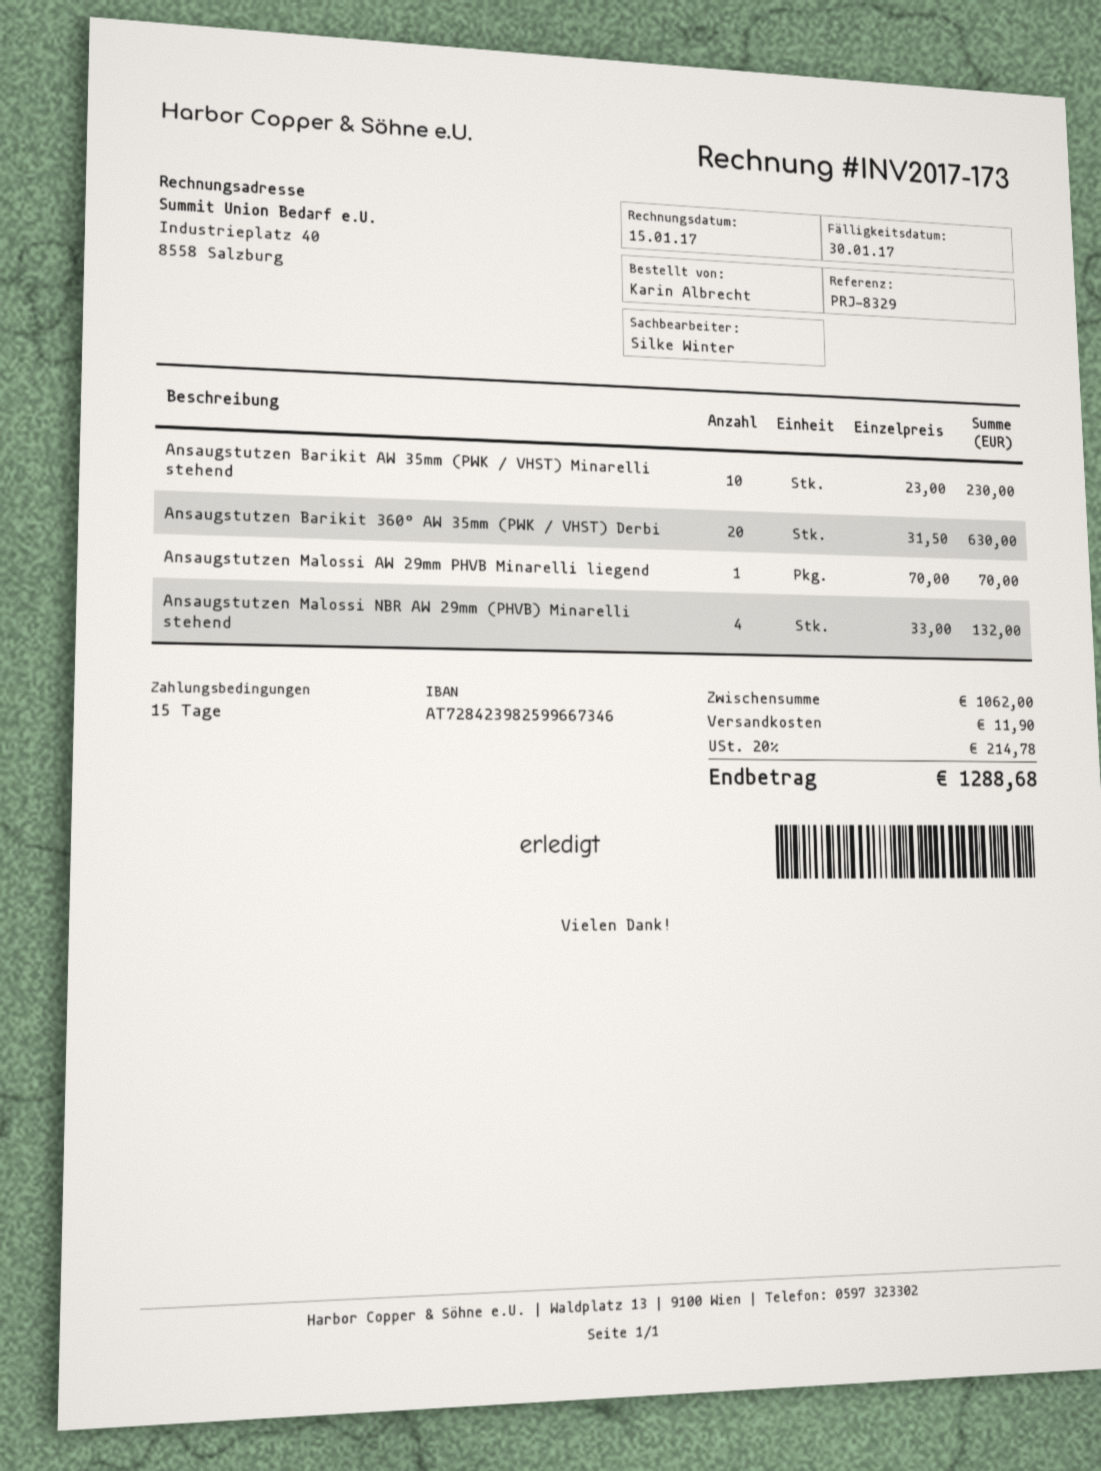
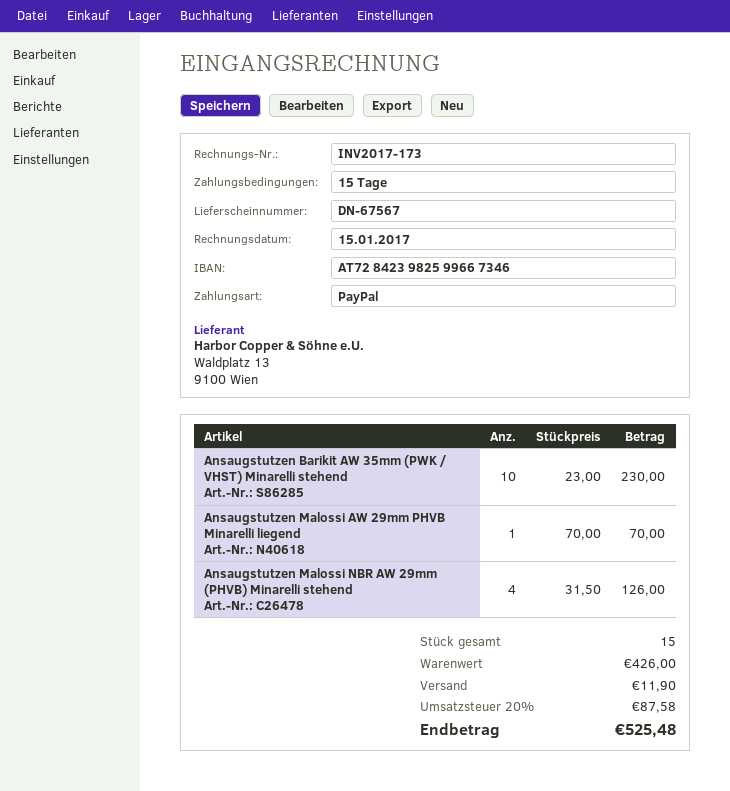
Ansaugstutzen Barikit 360° AW 35mm (PWK / VHST) Derbi: 20 x 31.50 = 630.00 -> none
Ansaugstutzen Malossi NBR AW 29mm (PHVB) Minarelli stehend: 4 x 33.00 = 132.00 -> 4 x 31.50 = 126.00
subtotal: 1062.00 -> 426.00
tax: 20% = 214.78 -> 20% = 87.58
total: 1288.68 -> 525.48

